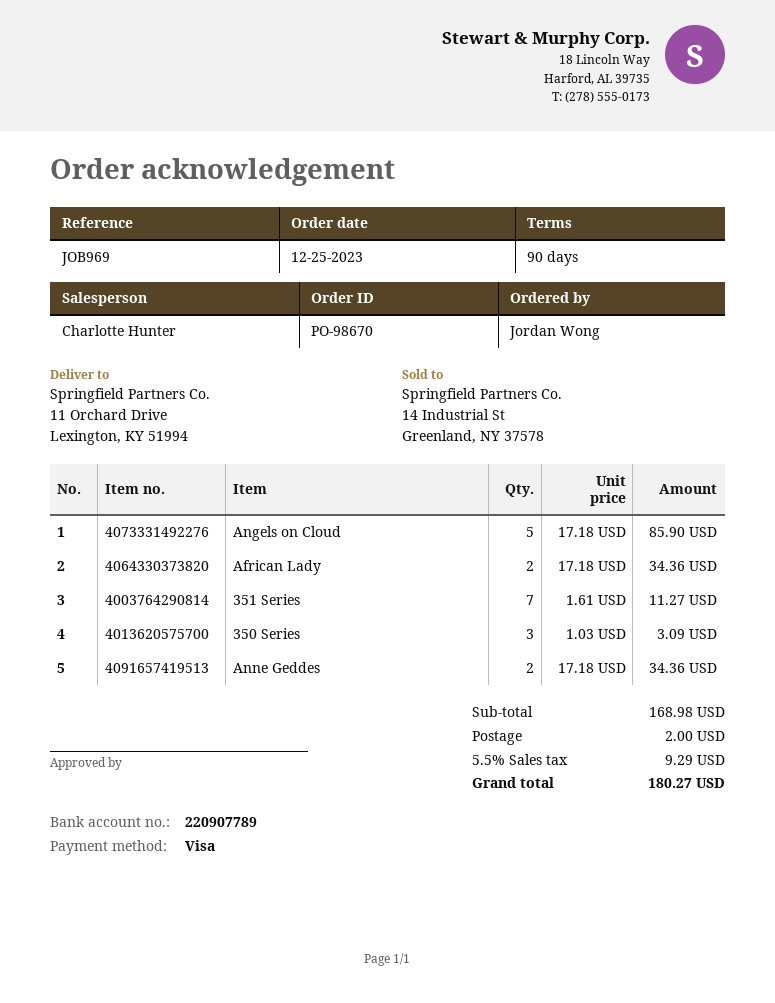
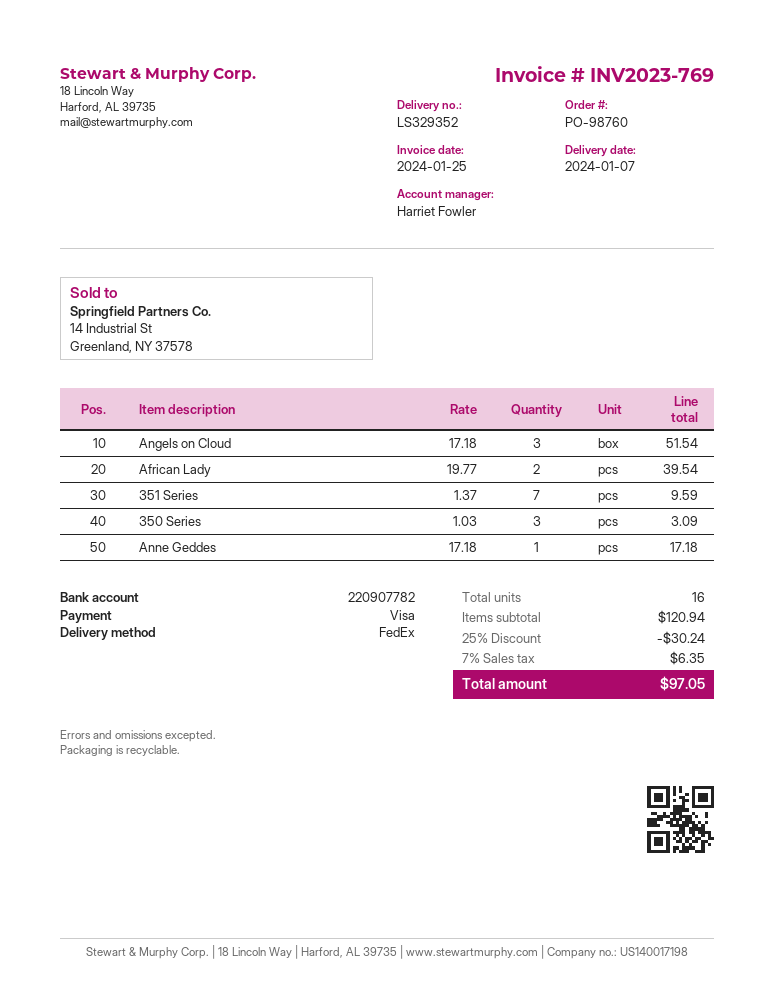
order number: PO-98670 -> PO-98760
sales rep: Charlotte Hunter -> Harriet Fowler
bank account: 220907789 -> 220907782
Angels on Cloud: 5 x 17.18 = 85.90 -> 3 x 17.18 = 51.54
African Lady: 2 x 17.18 = 34.36 -> 2 x 19.77 = 39.54
351 Series: 7 x 1.61 = 11.27 -> 7 x 1.37 = 9.59
Anne Geddes: 2 x 17.18 = 34.36 -> 1 x 17.18 = 17.18
subtotal: 168.98 -> 120.94
discount: none -> 25% = 30.24
shipping: 2.00 -> none
tax: 5.5% = 9.29 -> 7% = 6.35
total: 180.27 -> 97.05

